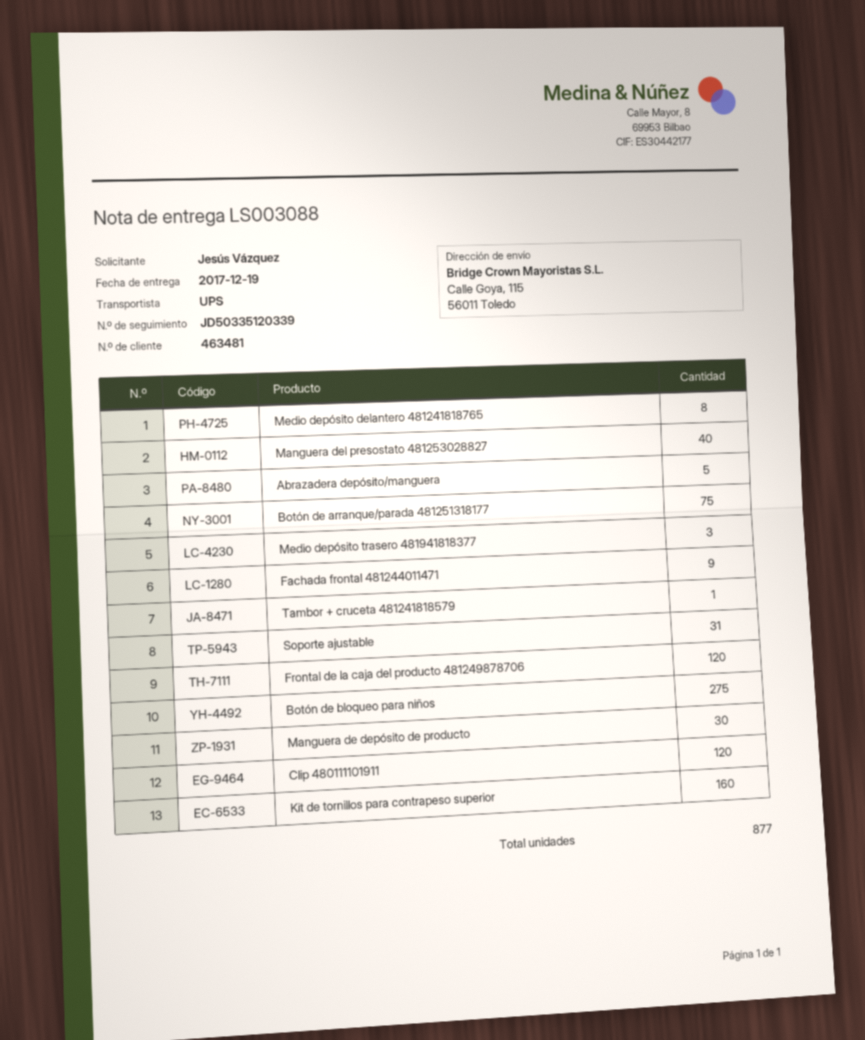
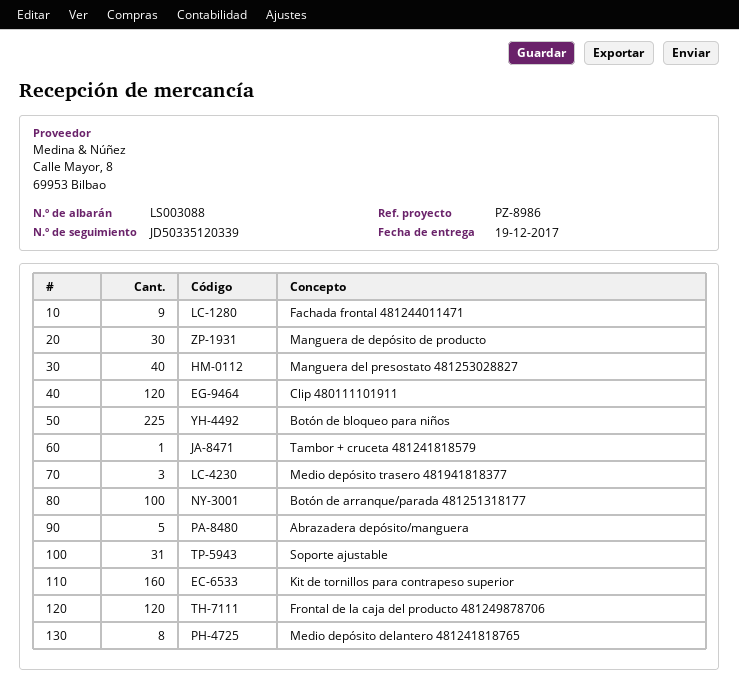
Botón de arranque/parada 481251318177: 75 -> 100
Botón de bloqueo para niños: 275 -> 225

